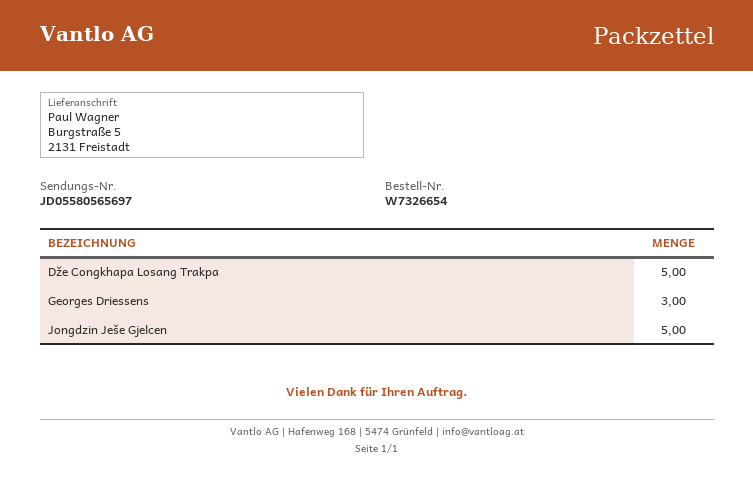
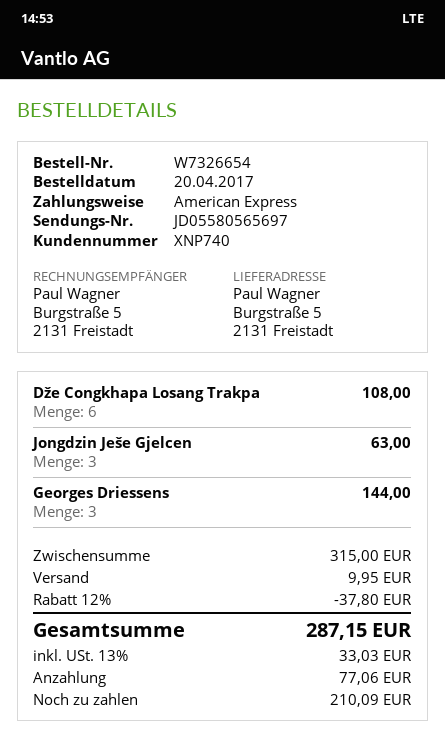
Dže Congkhapa Losang Trakpa: 5 -> 6
Jongdzin Ješe Gjelcen: 5 -> 3

